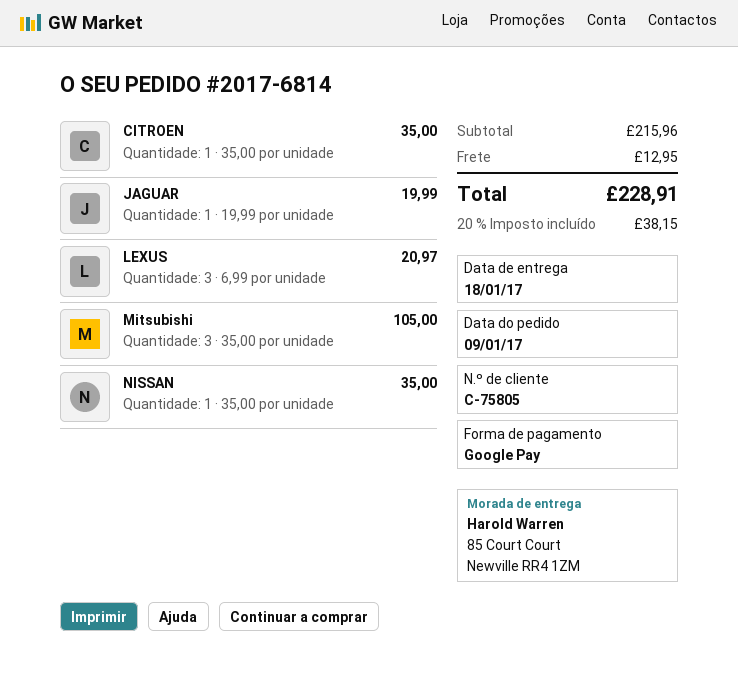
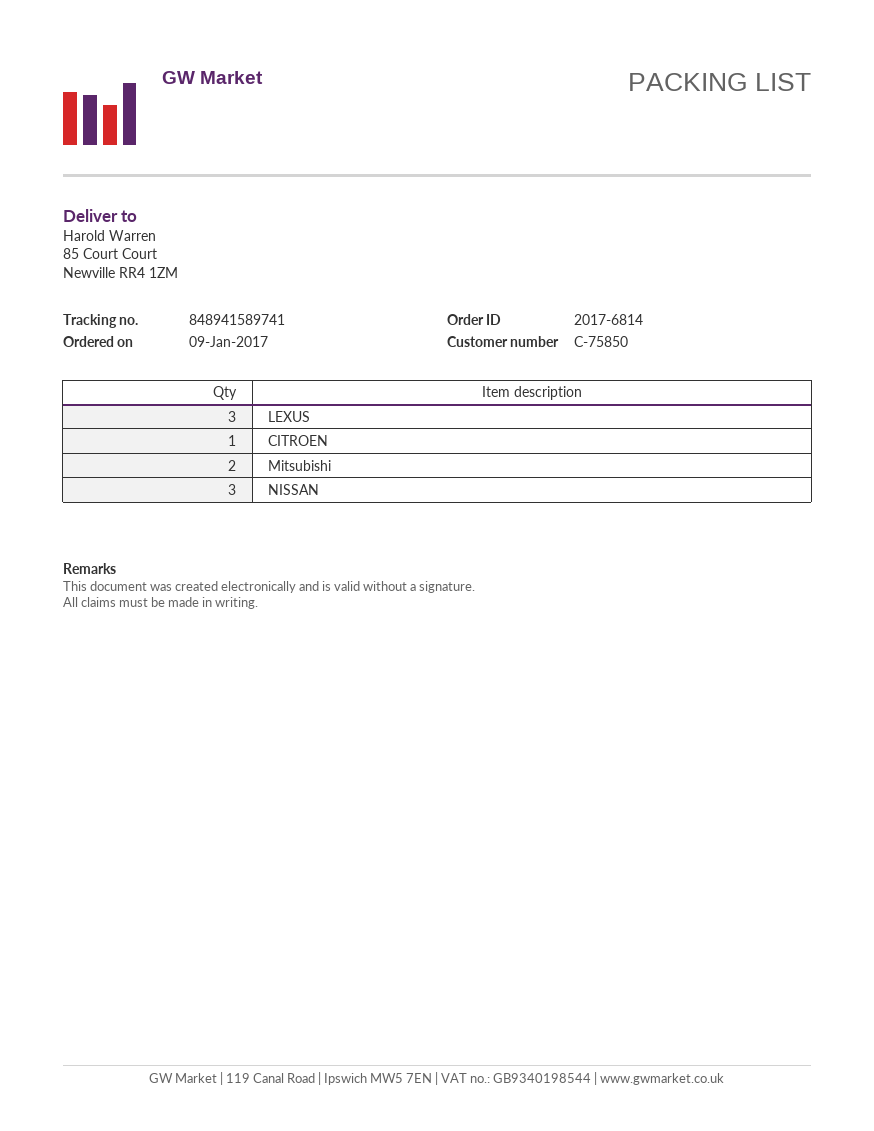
customer number: C-75805 -> C-75850
JAGUAR: 1 -> none
Mitsubishi: 3 -> 2
NISSAN: 1 -> 3

